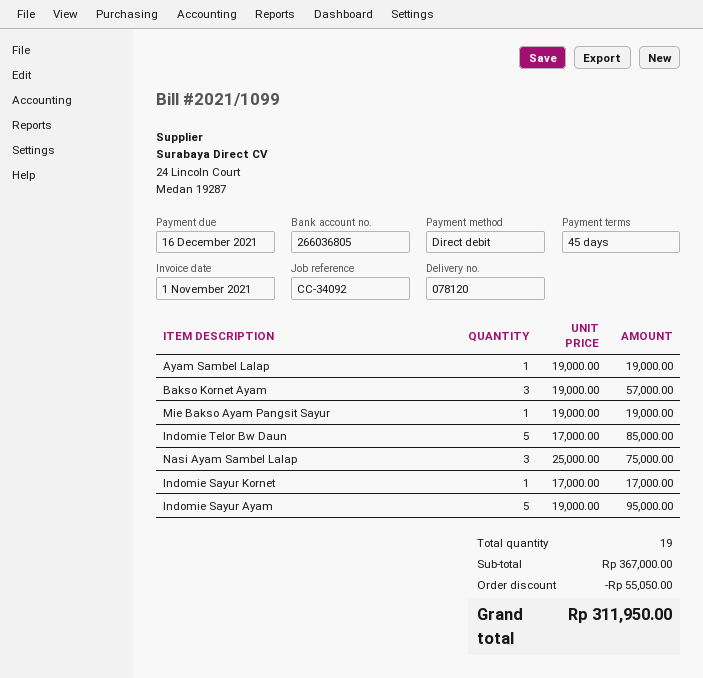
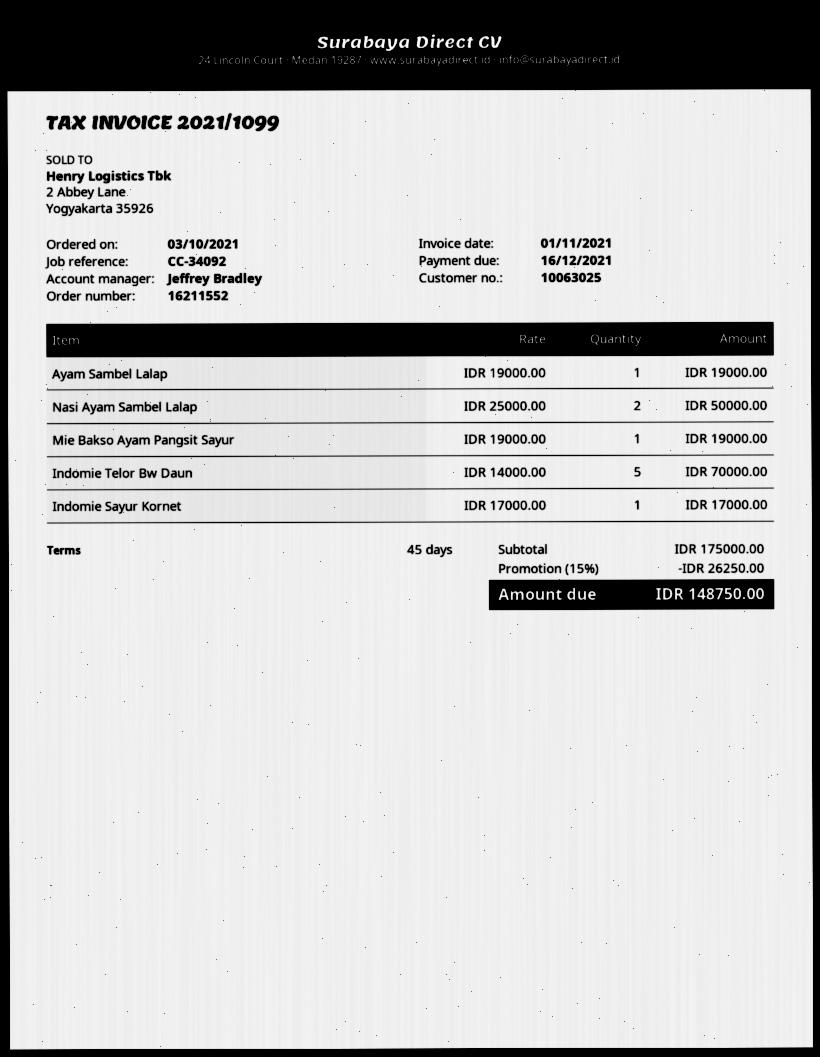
Bakso Kornet Ayam: 3 x 19000.00 = 57000.00 -> none
Indomie Telor Bw Daun: 5 x 17000.00 = 85000.00 -> 5 x 14000.00 = 70000.00
Nasi Ayam Sambel Lalap: 3 x 25000.00 = 75000.00 -> 2 x 25000.00 = 50000.00
Indomie Sayur Ayam: 5 x 19000.00 = 95000.00 -> none
subtotal: 367000.00 -> 175000.00
discount: 55050.00 -> 26250.00
total: 311950.00 -> 148750.00

